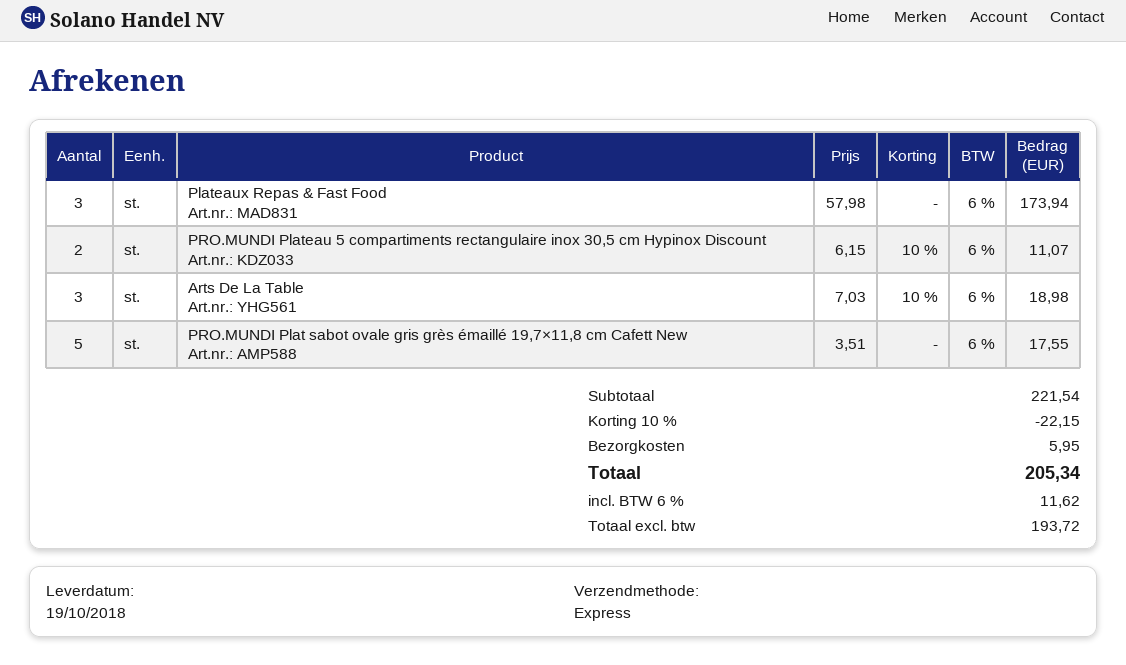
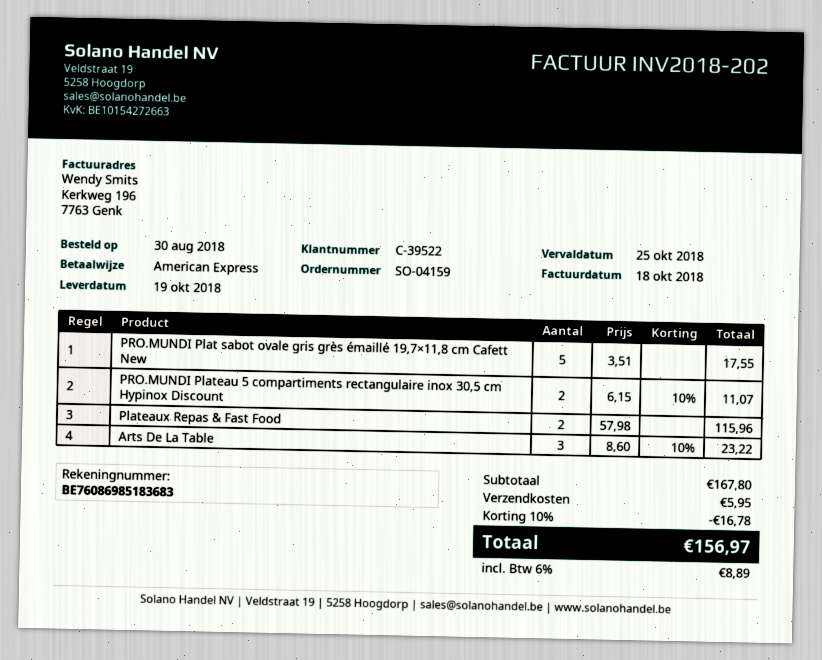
Plateaux Repas & Fast Food: 3 x 57.98 = 173.94 -> 2 x 57.98 = 115.96
Arts De La Table: 3 x 7.03 - 10% = 18.98 -> 3 x 8.60 - 10% = 23.22
subtotal: 221.54 -> 167.80
discount: 10% = 22.15 -> 10% = 16.78
tax: 6% = 11.62 -> 6% = 8.89
total: 205.34 -> 156.97

